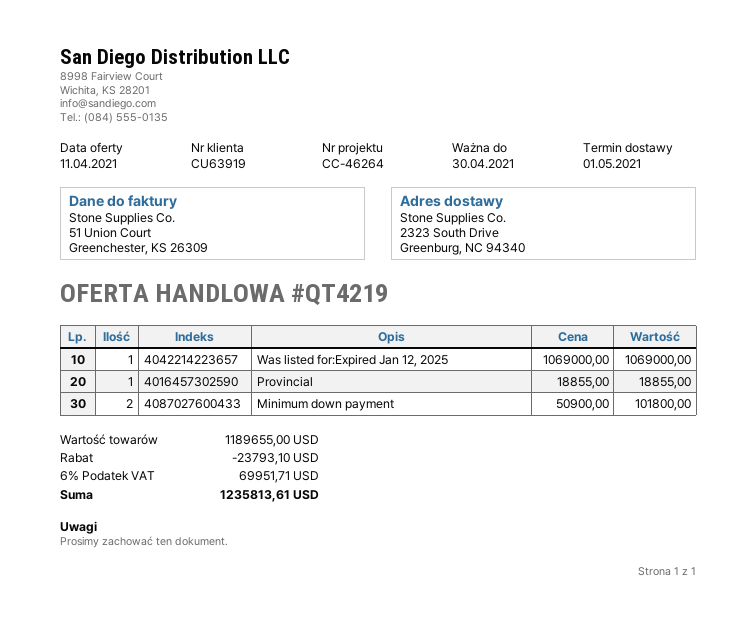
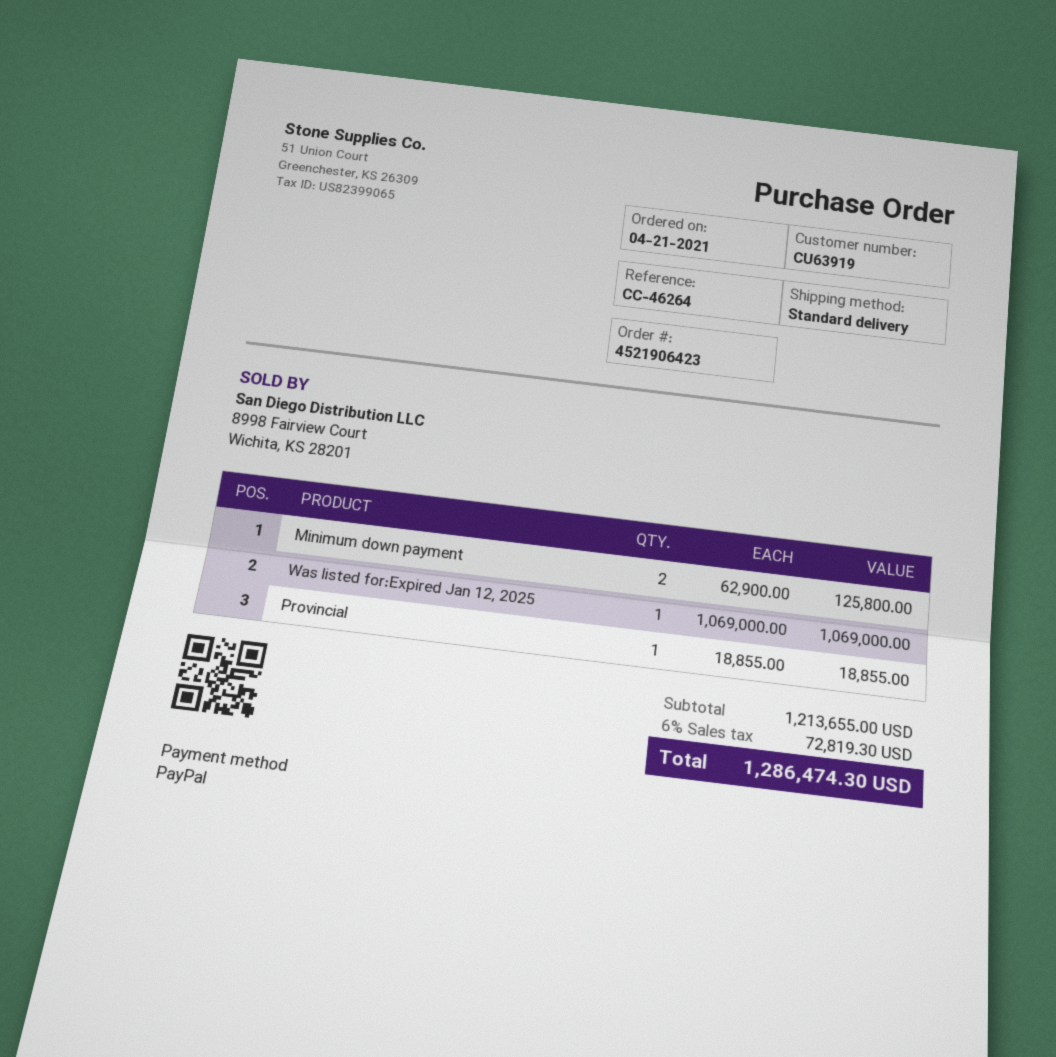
Minimum down payment: 2 x 50900.00 = 101800.00 -> 2 x 62900.00 = 125800.00
subtotal: 1189655.00 -> 1213655.00
discount: 23793.10 -> none
tax: 6% = 69951.71 -> 6% = 72819.30
total: 1235813.61 -> 1286474.30

